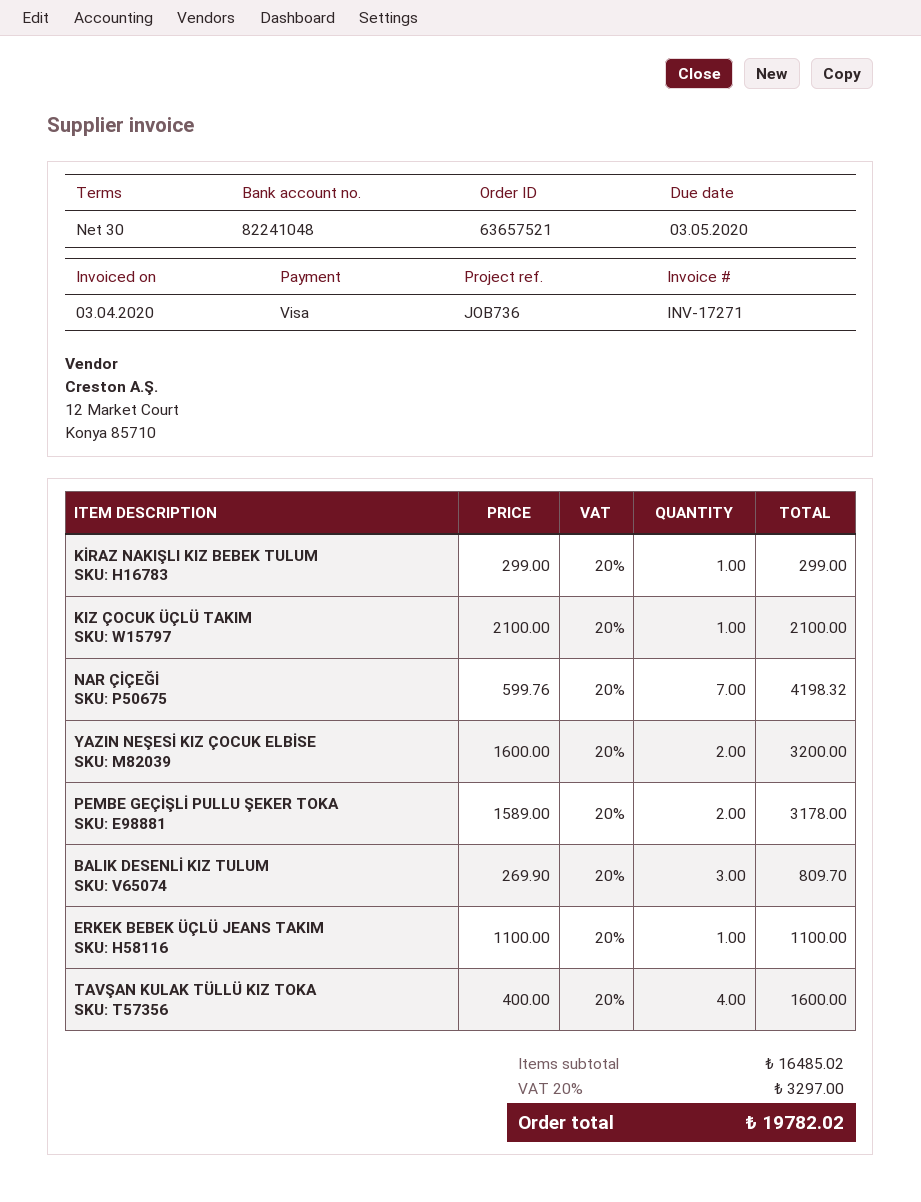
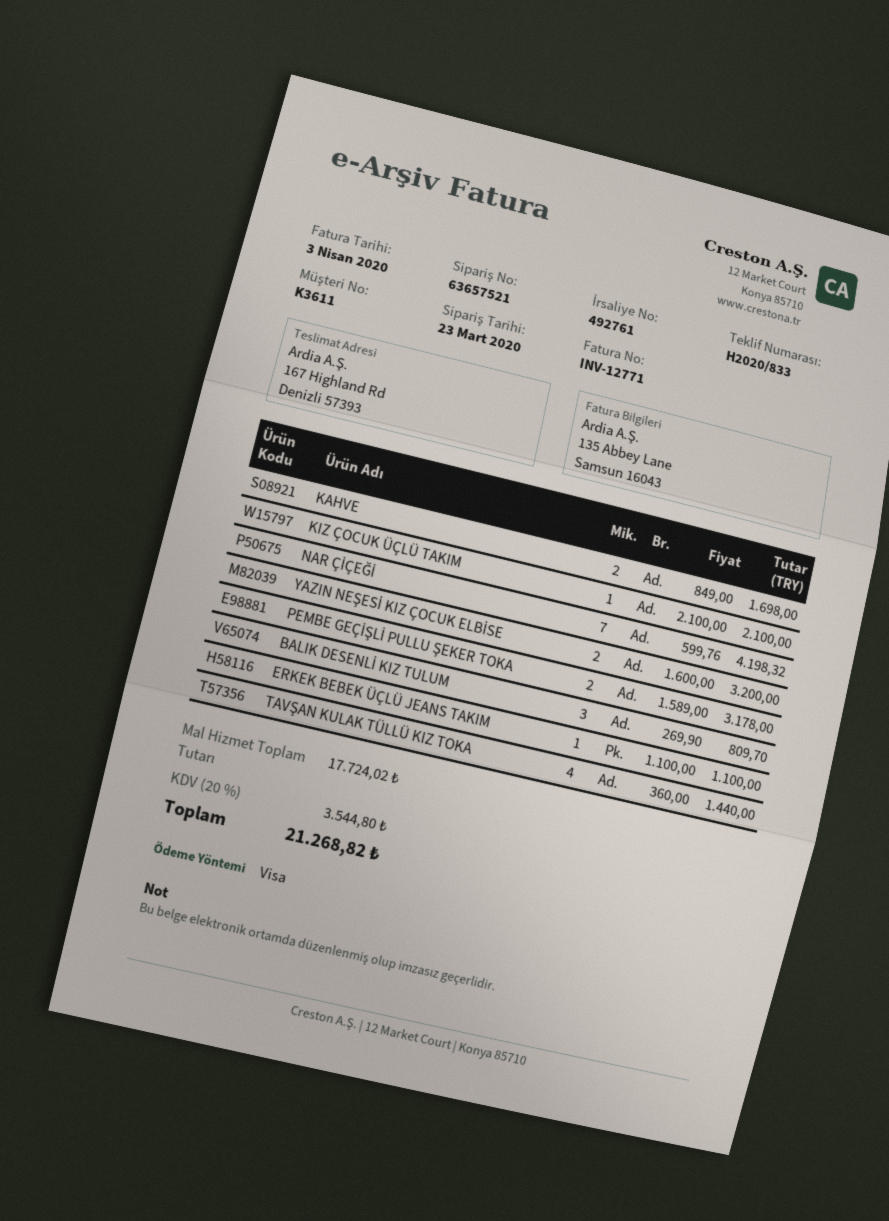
invoice number: INV-17271 -> INV-12771
KİRAZ NAKIŞLI KIZ BEBEK TULUM: 1 x 299.00 = 299.00 -> none
TAVŞAN KULAK TÜLLÜ KIZ TOKA: 4 x 400.00 = 1600.00 -> 4 x 360.00 = 1440.00
KAHVE: none -> 2 x 849.00 = 1698.00
subtotal: 16485.02 -> 17724.02
tax: 20% = 3297.00 -> 20% = 3544.80
total: 19782.02 -> 21268.82

